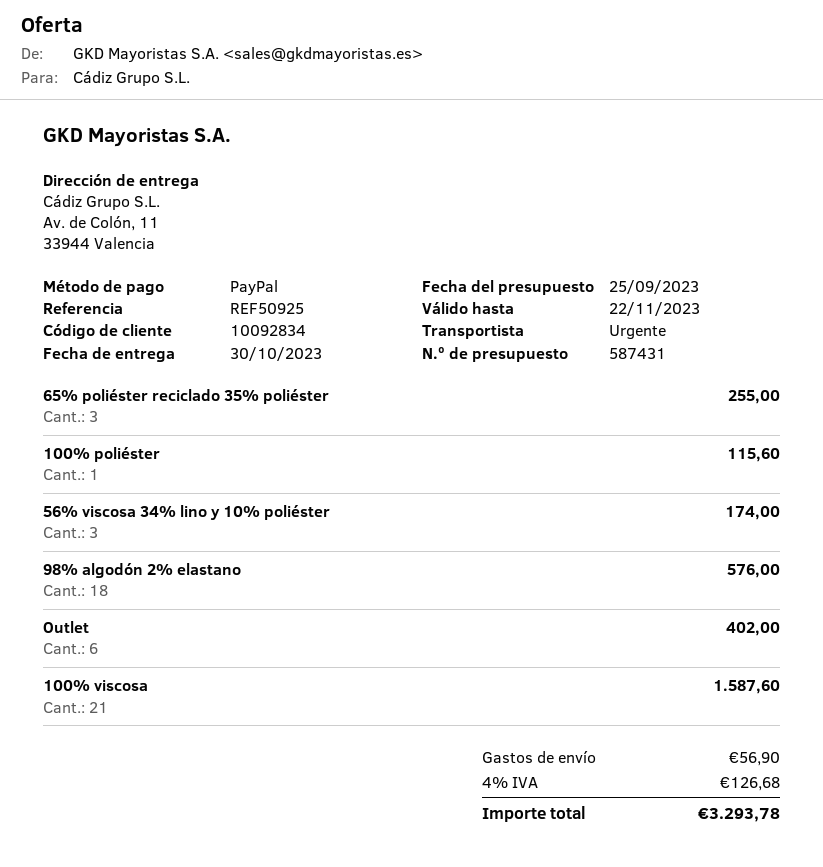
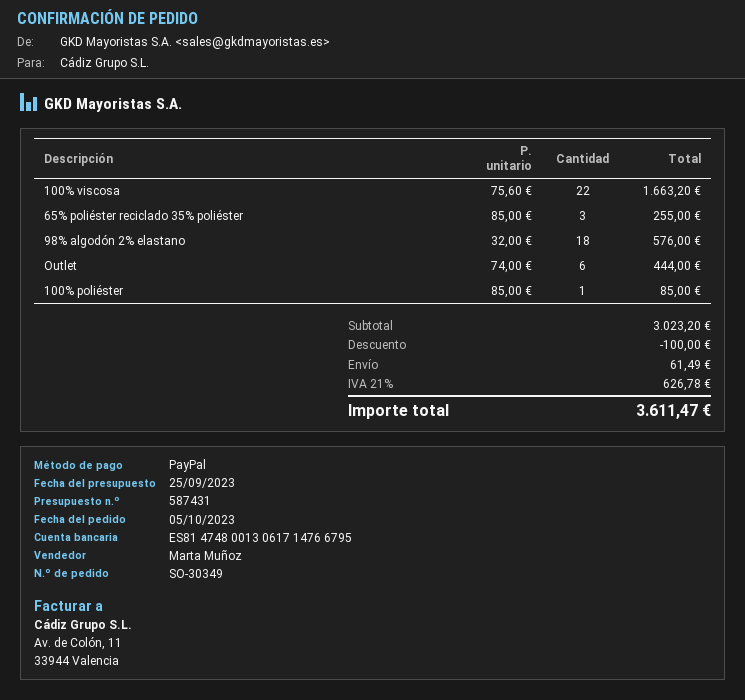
100% poliéster: 1 for 115.60 -> 1 for 85.00
56% viscosa 34% lino y 10% poliéster: 3 for 174.00 -> none
Outlet: 6 for 402.00 -> 6 for 444.00
100% viscosa: 21 for 1587.60 -> 22 for 1663.20
discount: none -> 100.00
shipping: 56.90 -> 61.49
tax: 4% = 126.68 -> 21% = 626.78
total: 3293.78 -> 3611.47

